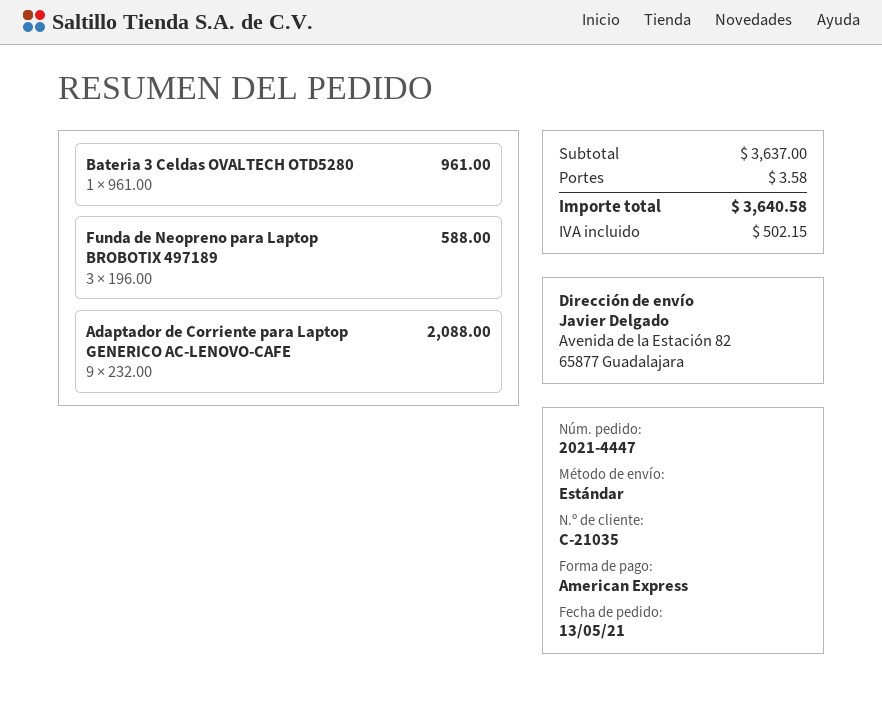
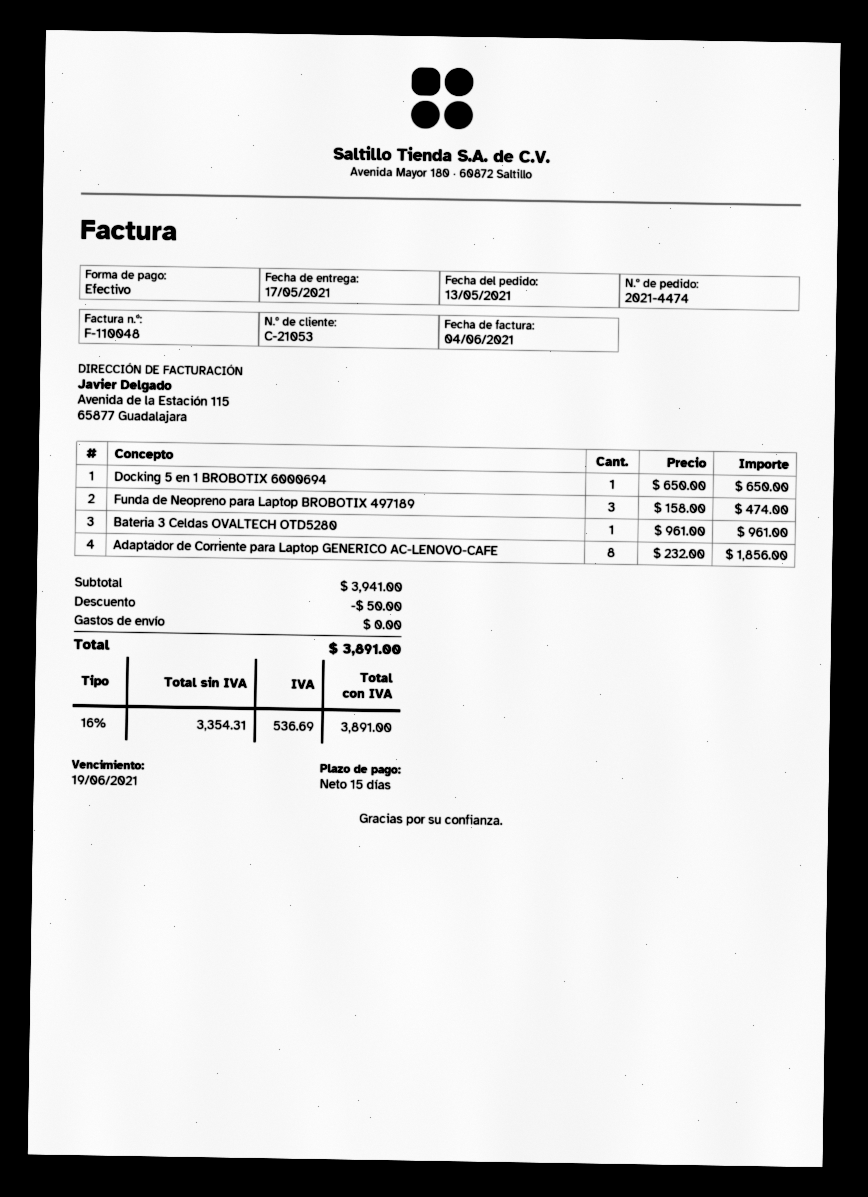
order number: 2021-4447 -> 2021-4474
customer number: C-21035 -> C-21053
payment method: American Express -> cash
Funda de Neopreno para Laptop BROBOTIX 497189: 3 x 196.00 = 588.00 -> 3 x 158.00 = 474.00
Adaptador de Corriente para Laptop GENERICO AC-LENOVO-CAFE: 9 x 232.00 = 2088.00 -> 8 x 232.00 = 1856.00
Docking 5 en 1 BROBOTIX 6000694: none -> 1 x 650.00 = 650.00
subtotal: 3637.00 -> 3941.00
discount: none -> 50.00
shipping: 3.58 -> 0.00
tax: 502.15 -> 536.69
total: 3640.58 -> 3891.00

